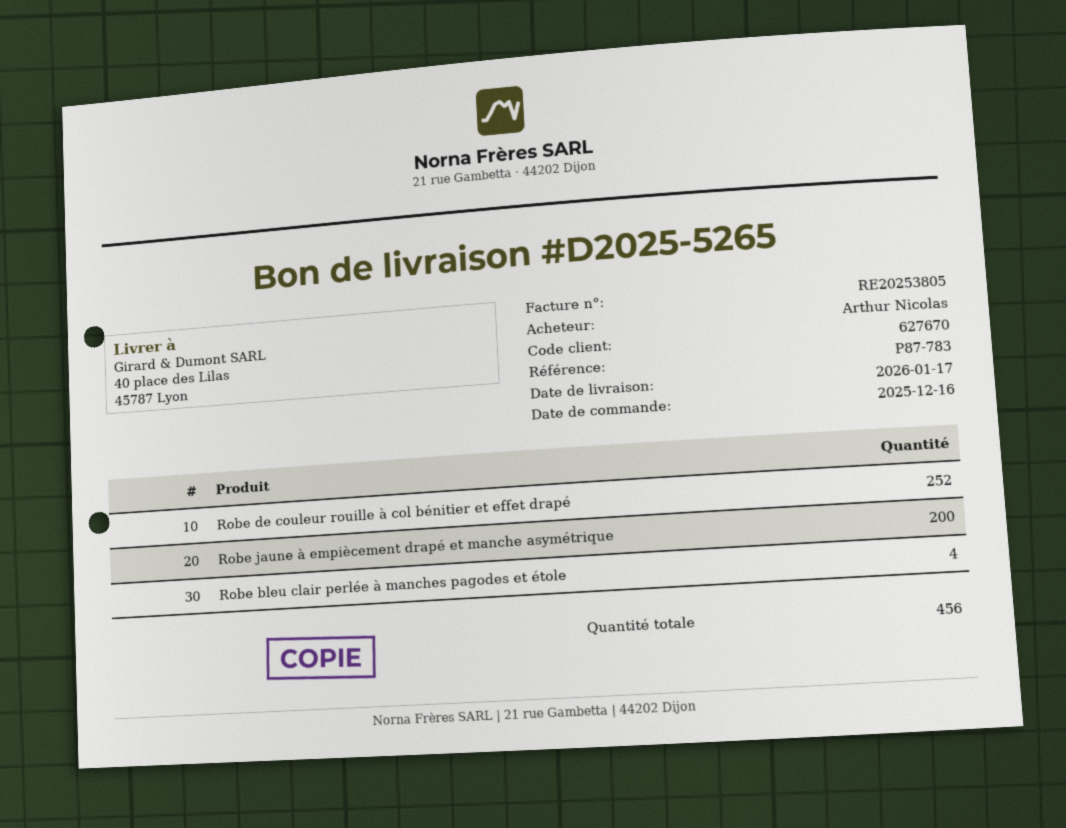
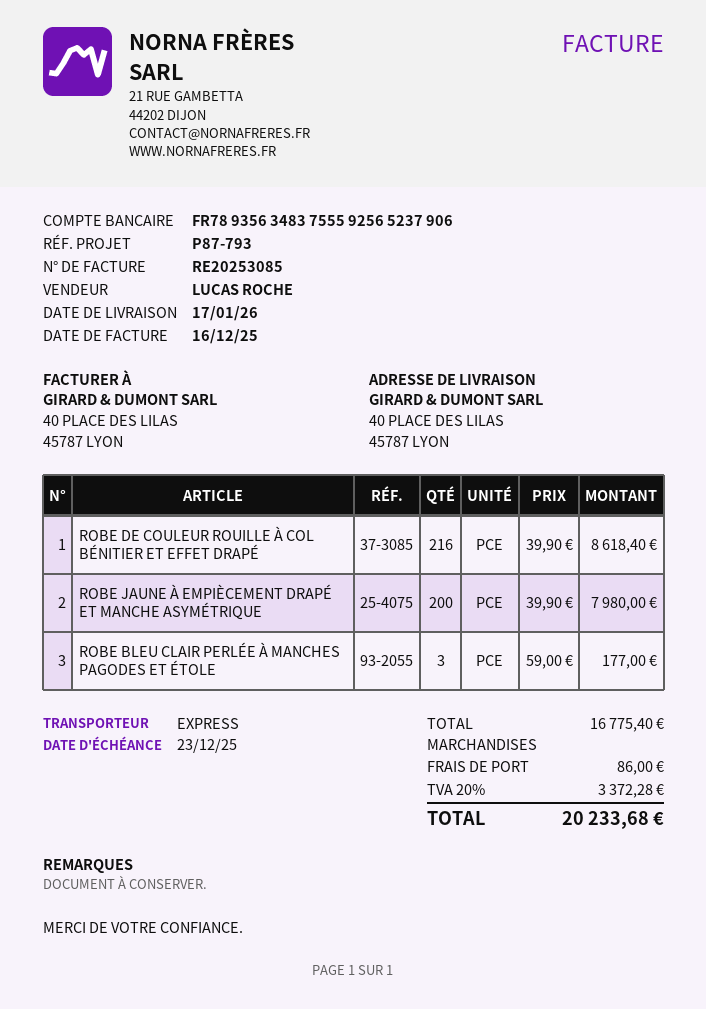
invoice number: RE20253805 -> RE20253085
reference: P87-783 -> P87-793
Robe de couleur rouille à col bénitier et effet drapé: 252 -> 216
Robe bleu clair perlée à manches pagodes et étole: 4 -> 3

